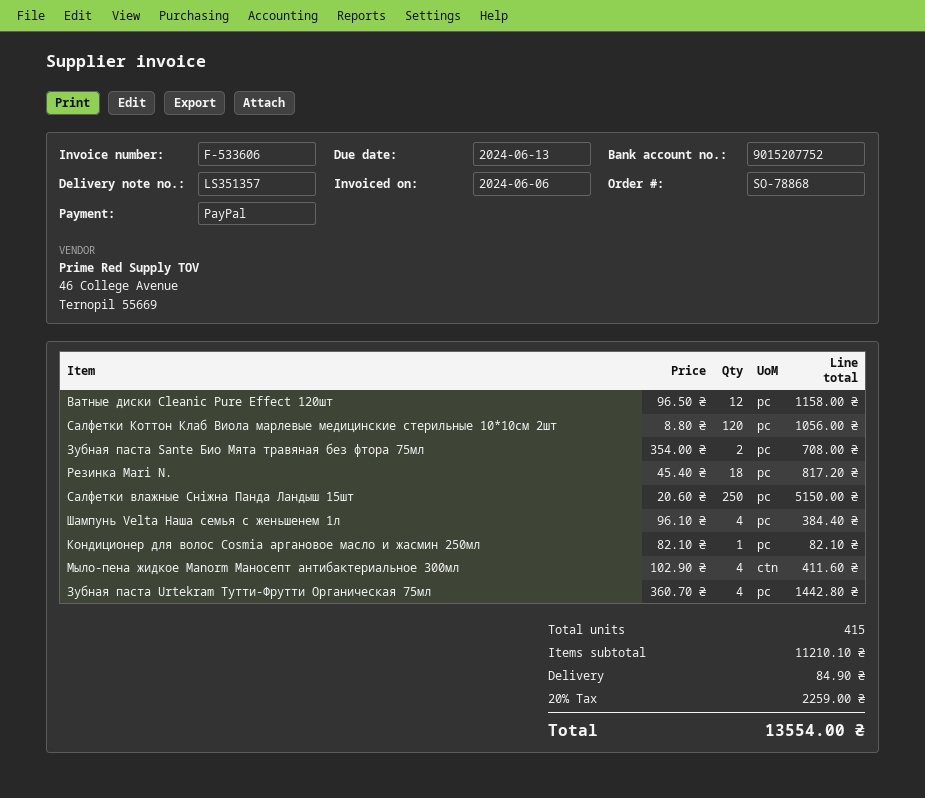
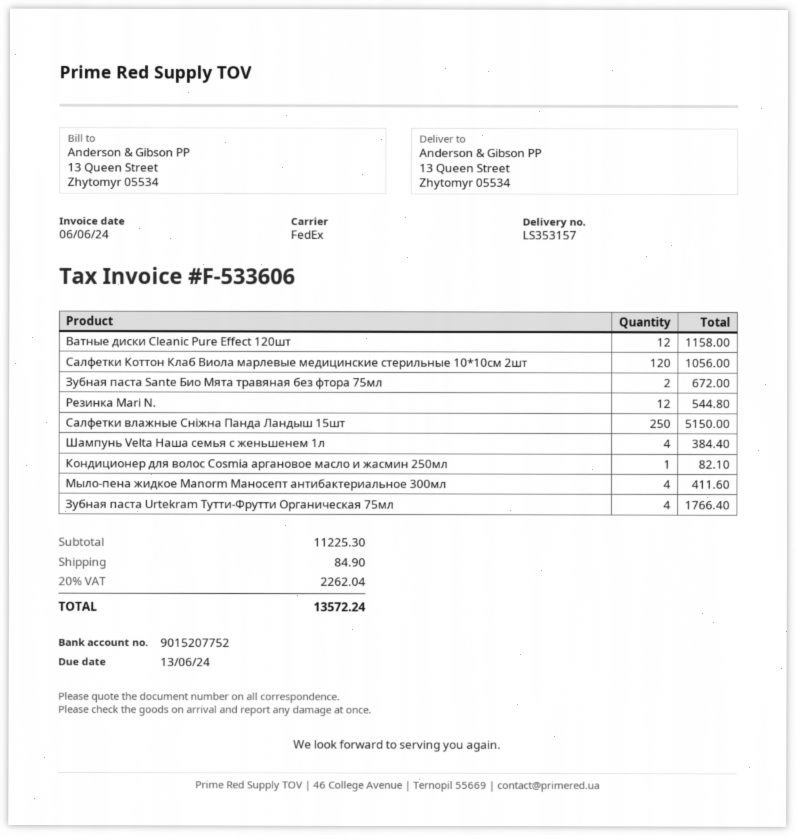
delivery note number: LS351357 -> LS353157
Зубная паста Sante Био Мята травяная без фтора 75мл: 2 for 708.00 -> 2 for 672.00
Резинка Mari N.: 18 for 817.20 -> 12 for 544.80
Зубная паста Urtekram Тутти-Фрутти Органическая 75мл: 4 for 1442.80 -> 4 for 1766.40
subtotal: 11210.10 -> 11225.30
tax: 20% = 2259.00 -> 20% = 2262.04
total: 13554.00 -> 13572.24

